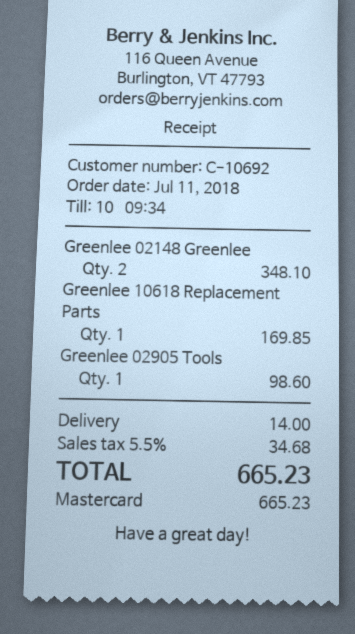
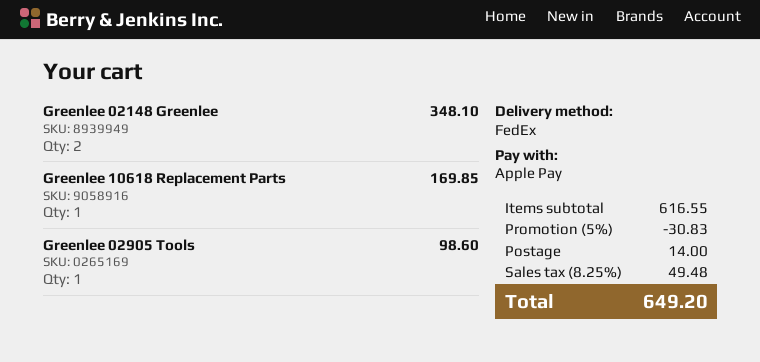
payment method: Mastercard -> Apple Pay
discount: none -> 5% = 30.83
tax: 5.5% = 34.68 -> 8.25% = 49.48
total: 665.23 -> 649.20

